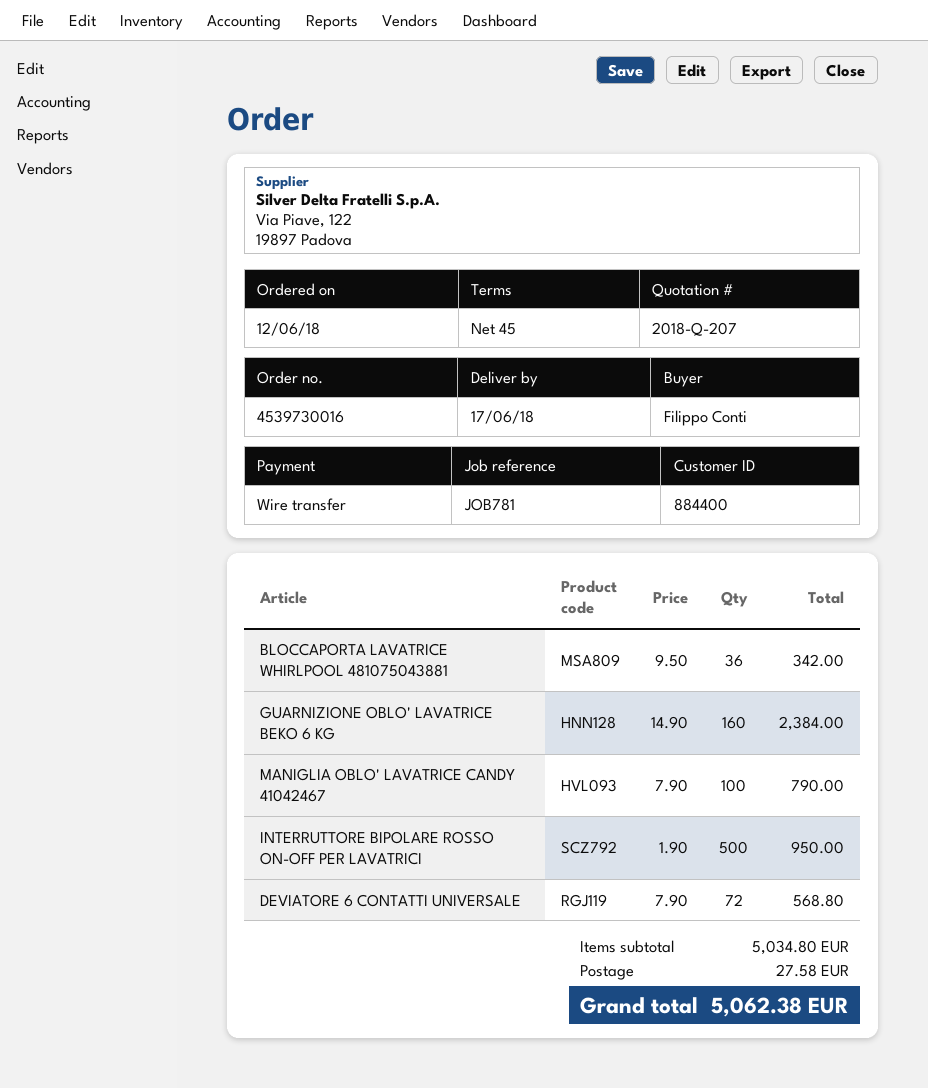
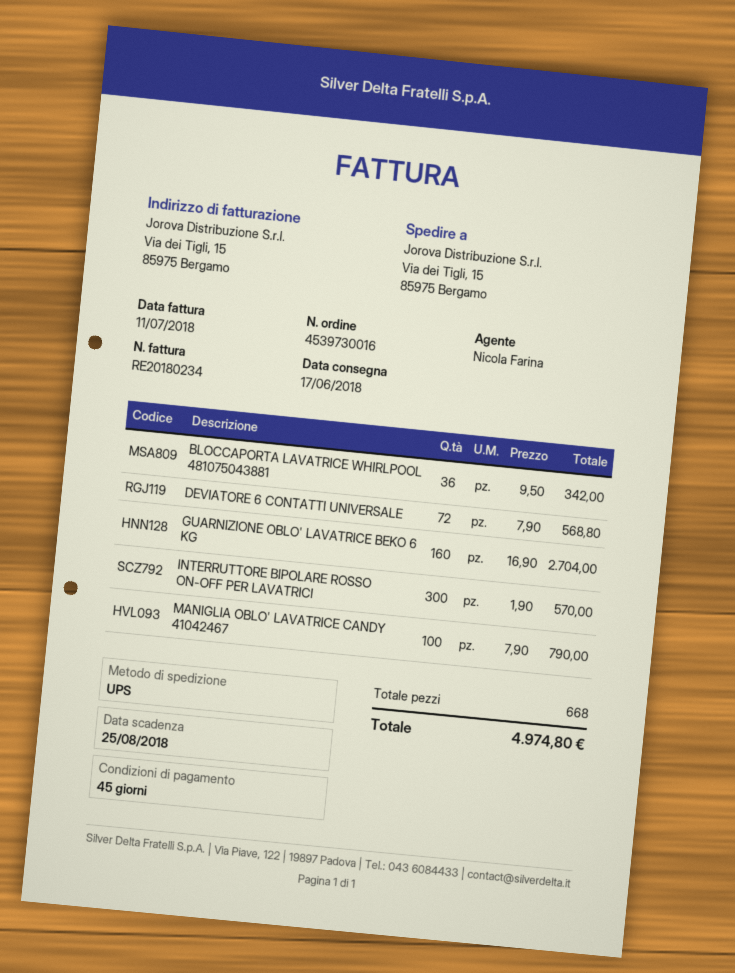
GUARNIZIONE OBLO' LAVATRICE BEKO 6 KG: 160 x 14.90 = 2384.00 -> 160 x 16.90 = 2704.00
INTERRUTTORE BIPOLARE ROSSO ON-OFF PER LAVATRICI: 500 x 1.90 = 950.00 -> 300 x 1.90 = 570.00
shipping: 27.58 -> none
total: 5062.38 -> 4974.80

